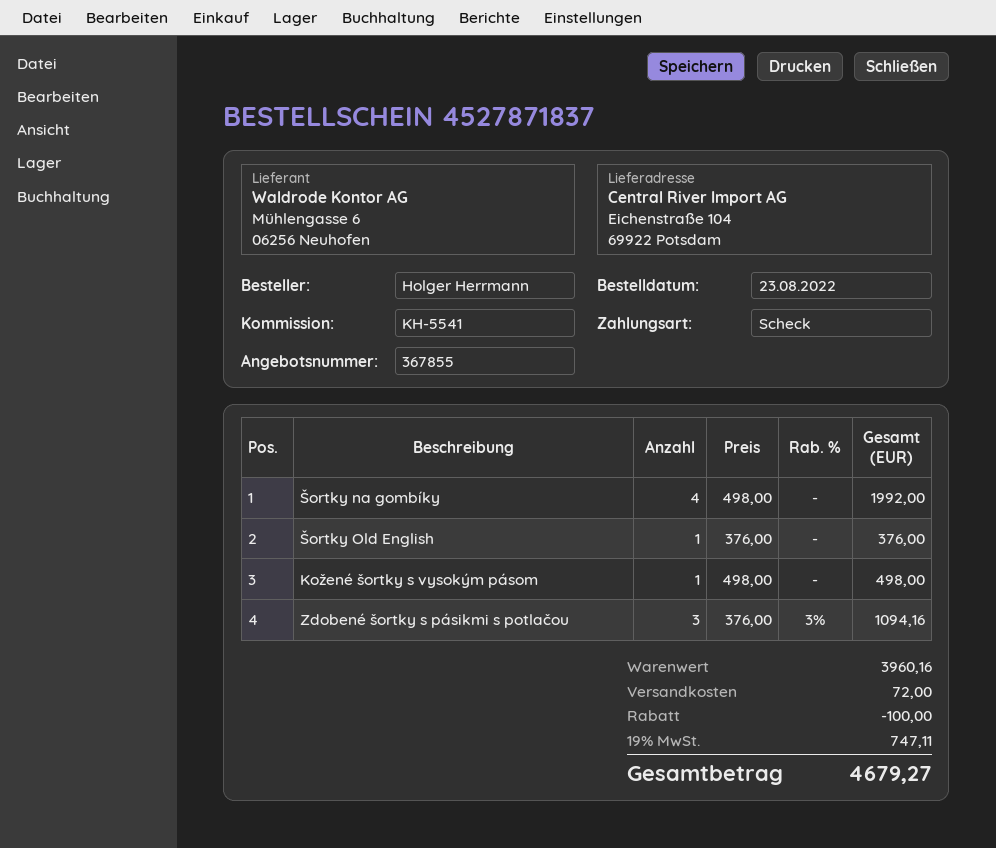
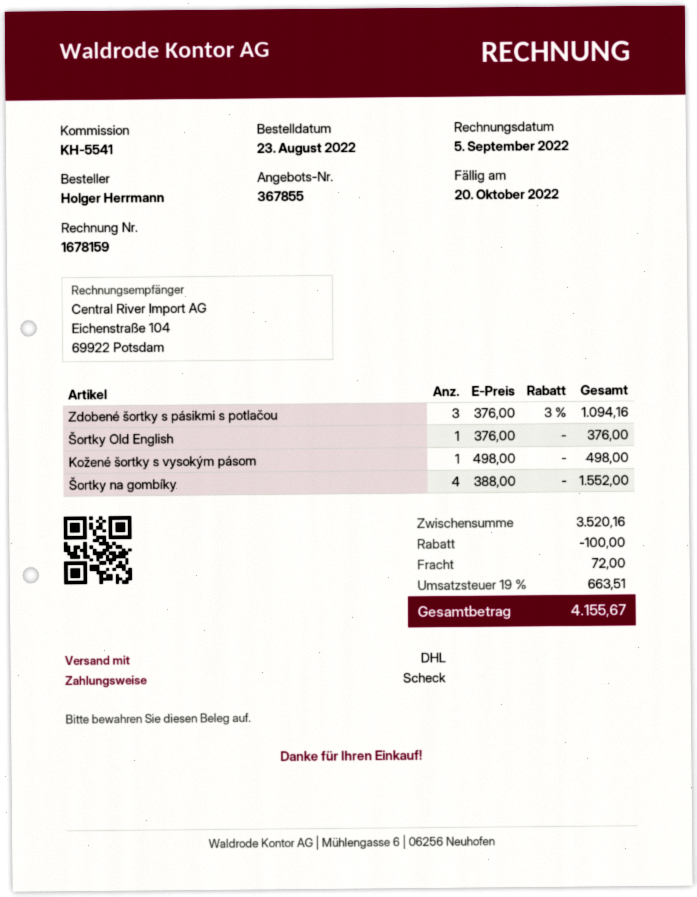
Šortky na gombíky: 4 x 498.00 = 1992.00 -> 4 x 388.00 = 1552.00
subtotal: 3960.16 -> 3520.16
tax: 19% = 747.11 -> 19% = 663.51
total: 4679.27 -> 4155.67

